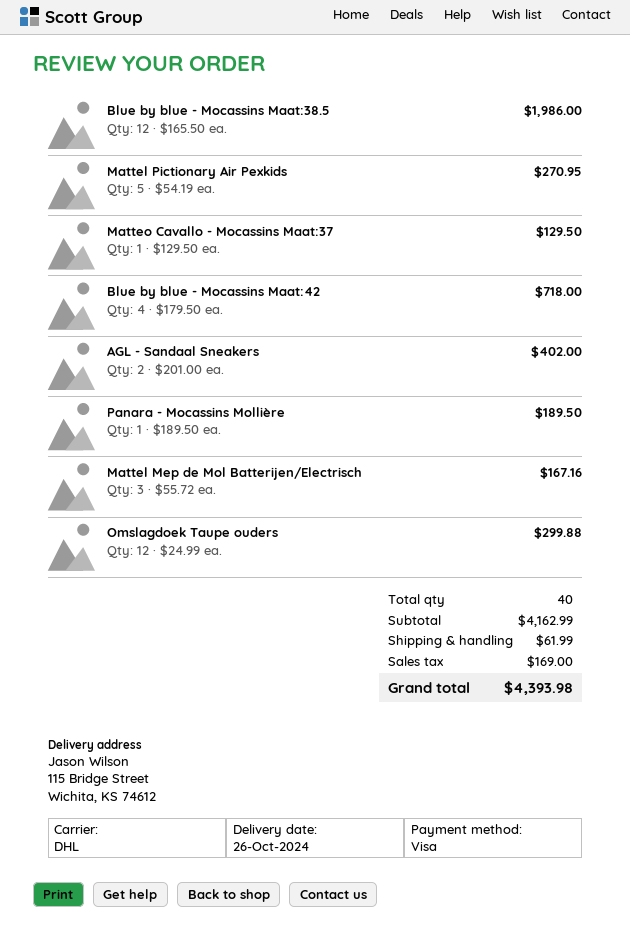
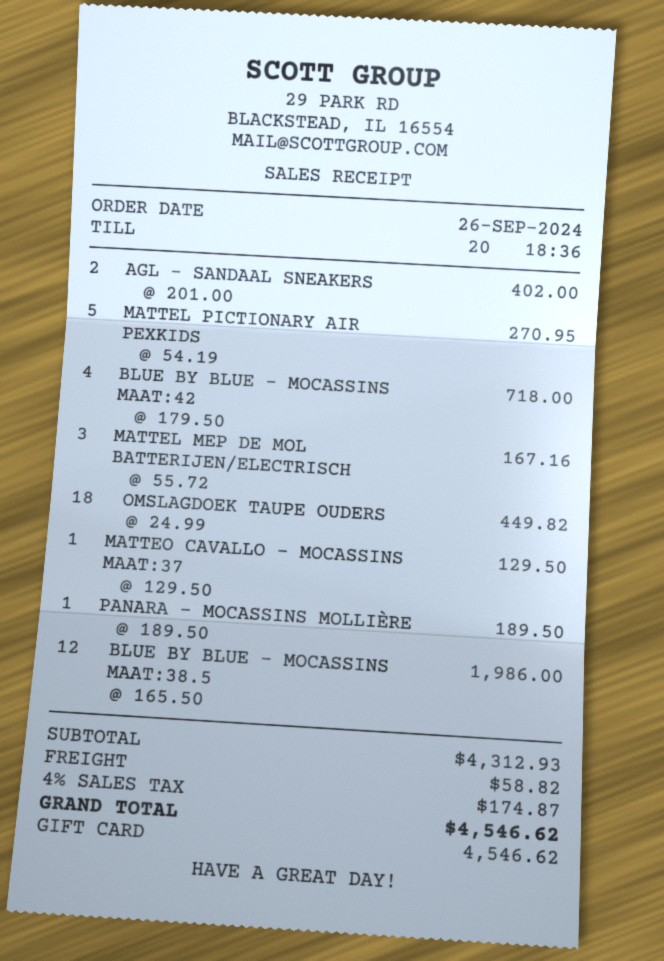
payment method: Visa -> gift card
Omslagdoek Taupe ouders: 12 x 24.99 = 299.88 -> 18 x 24.99 = 449.82
subtotal: 4162.99 -> 4312.93
shipping: 61.99 -> 58.82
tax: 169.00 -> 174.87
total: 4393.98 -> 4546.62

